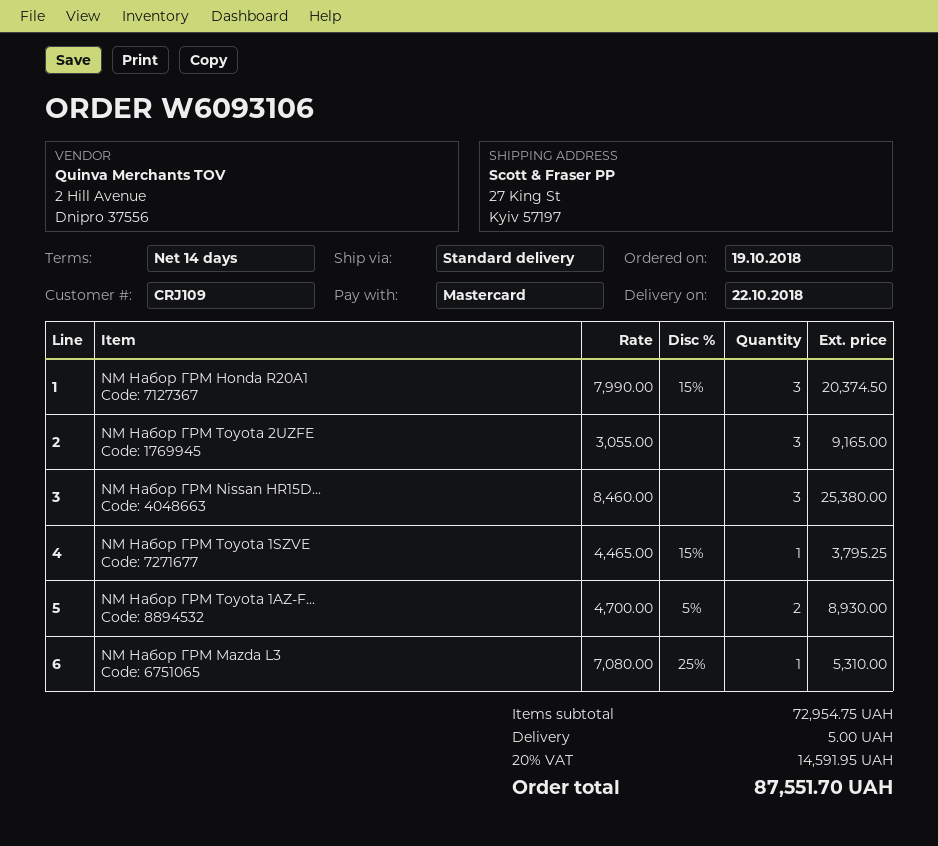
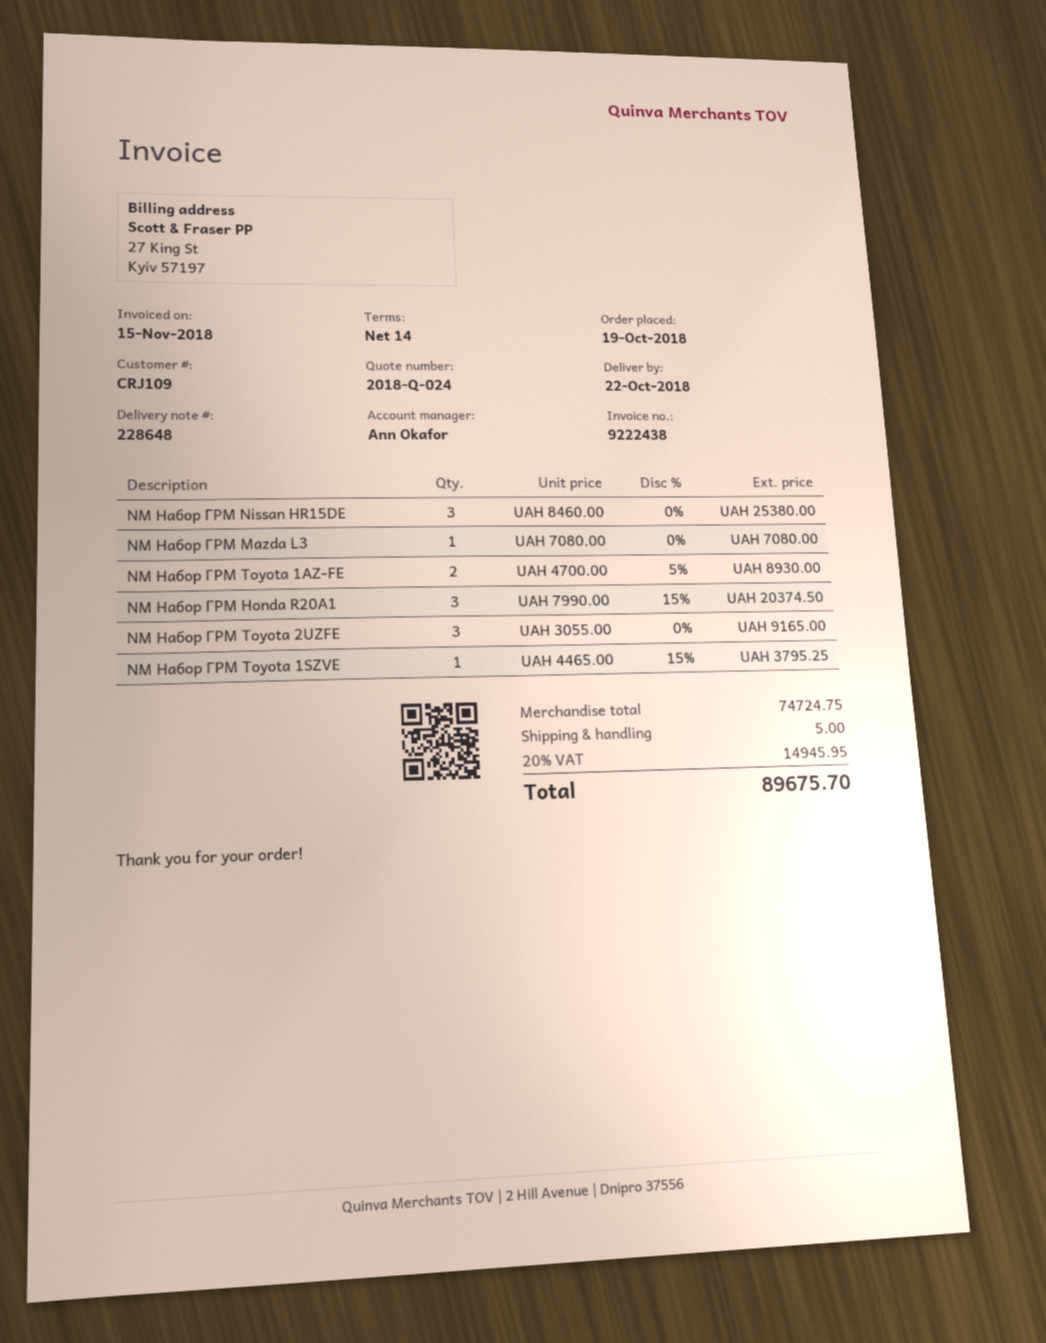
NM Набор ГРМ Mazda L3: 1 x 7080.00 - 25% = 5310.00 -> 1 x 7080.00 = 7080.00
subtotal: 72954.75 -> 74724.75
tax: 20% = 14591.95 -> 20% = 14945.95
total: 87551.70 -> 89675.70

